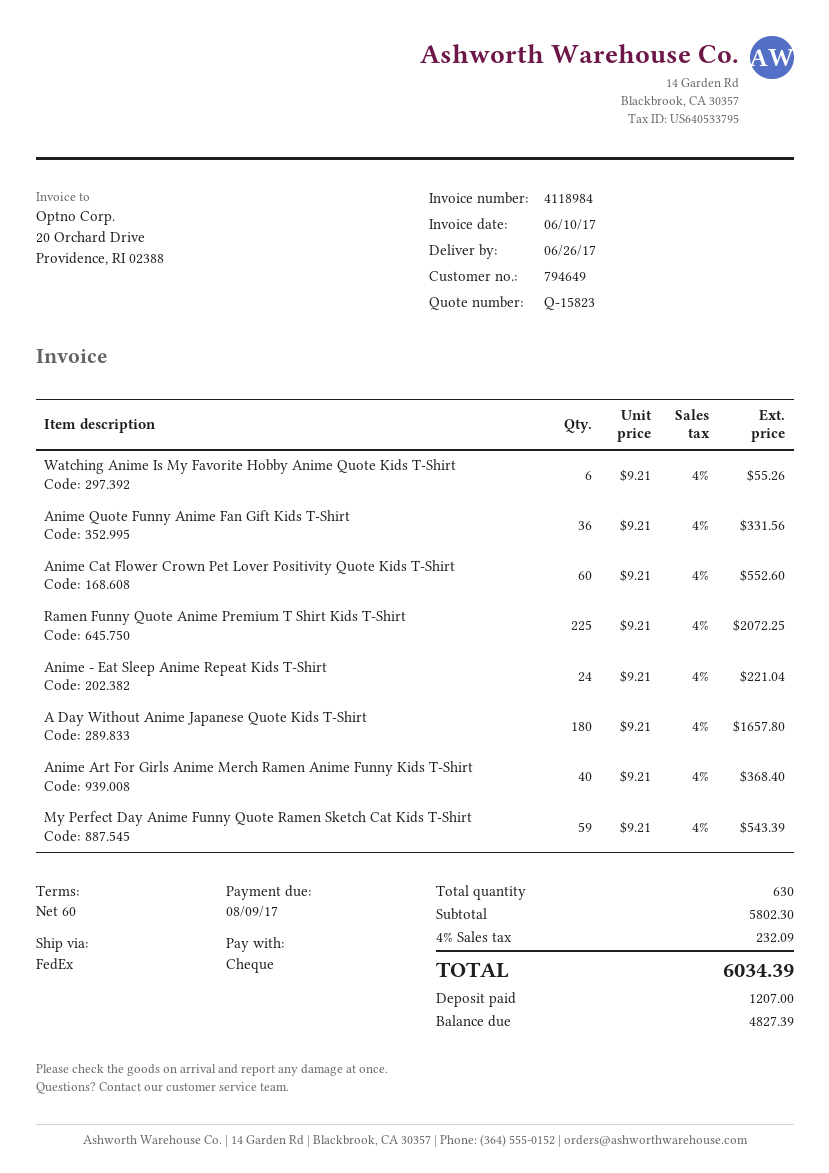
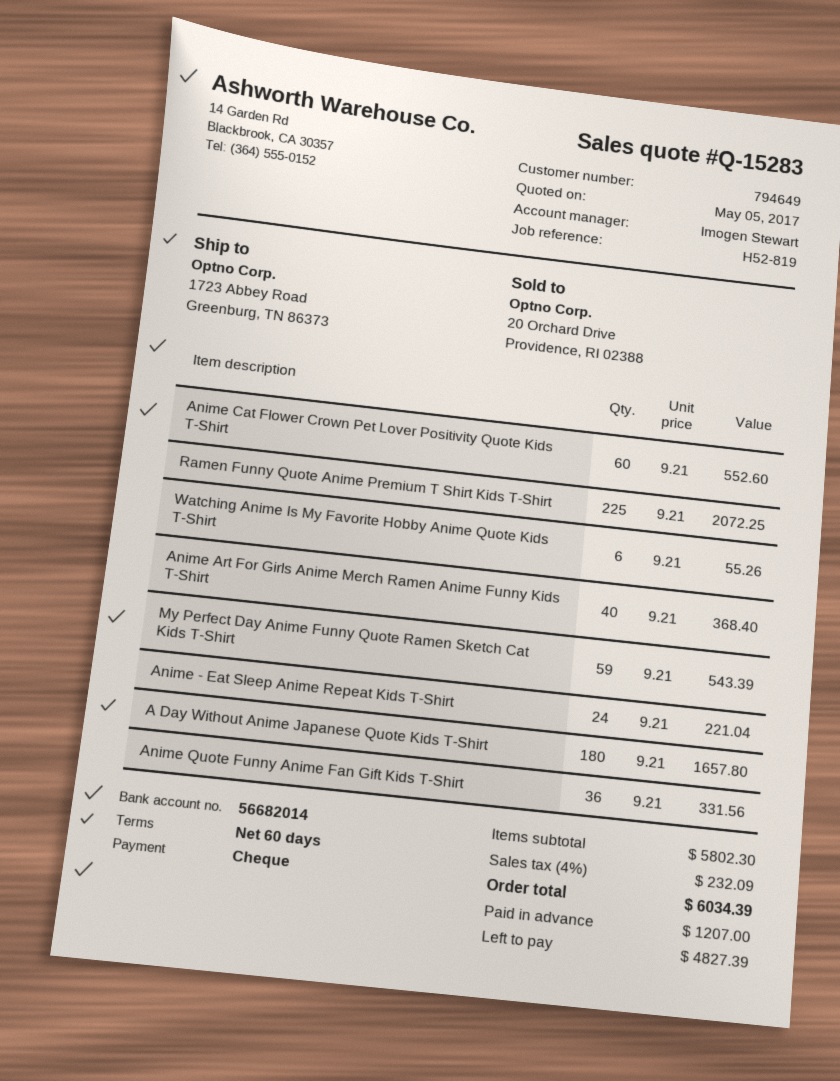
quote number: Q-15823 -> Q-15283

